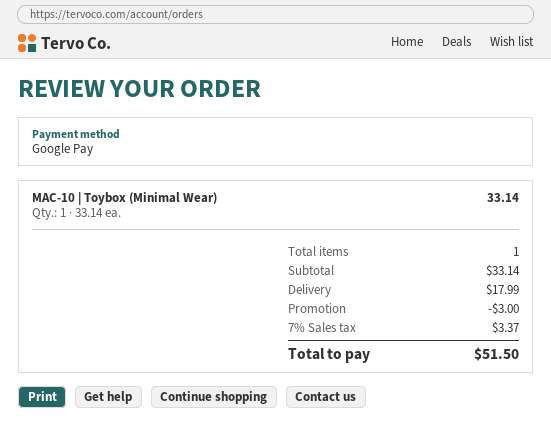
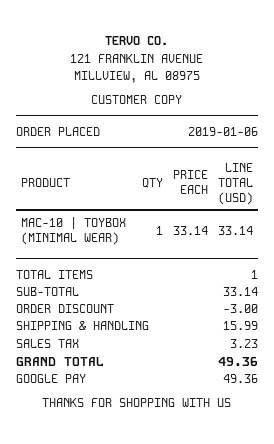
shipping: 17.99 -> 15.99
tax: 3.37 -> 3.23
total: 51.50 -> 49.36

